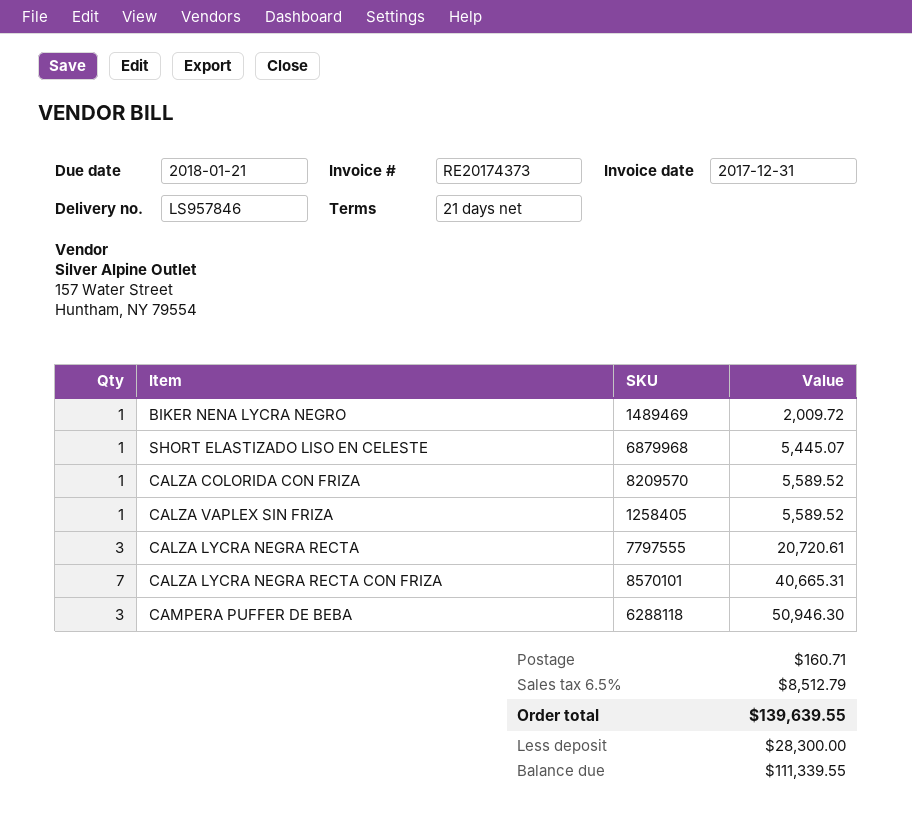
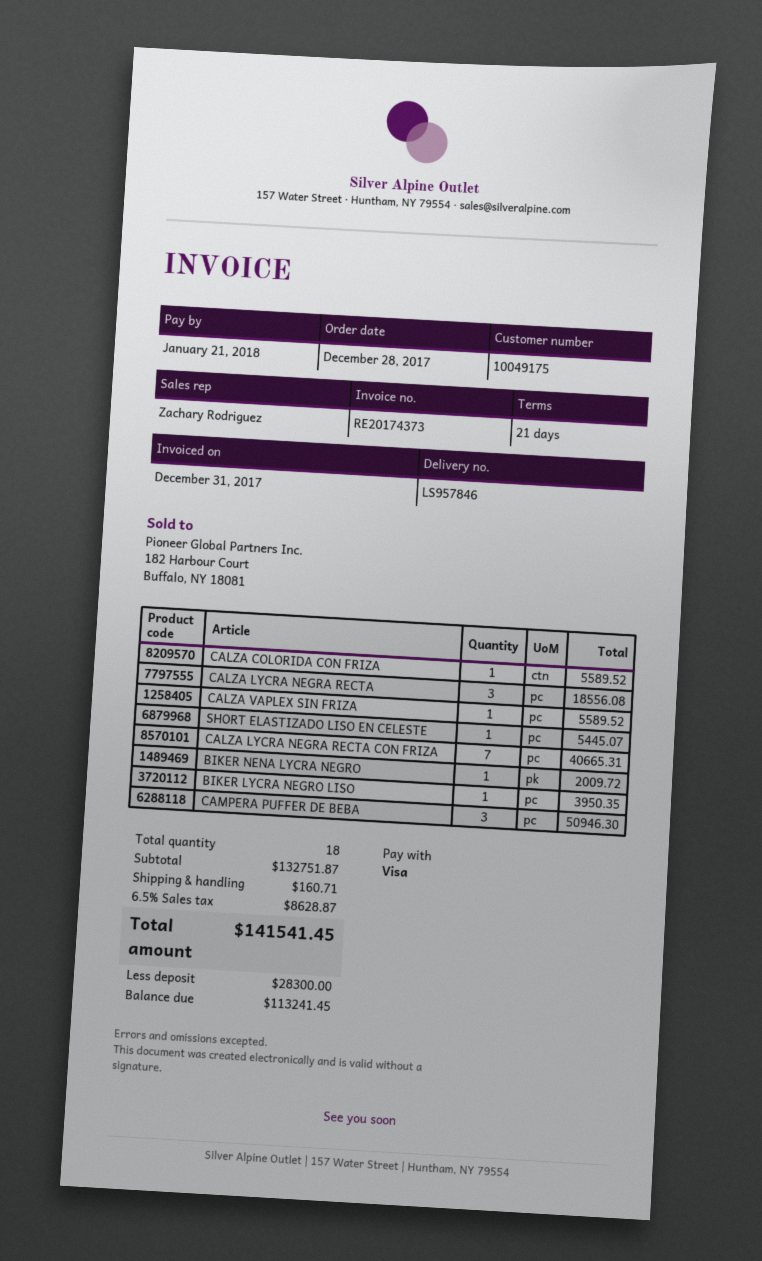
CALZA LYCRA NEGRA RECTA: 3 for 20720.61 -> 3 for 18556.08
BIKER LYCRA NEGRO LISO: none -> 1 for 3950.35
tax: 6.5% = 8512.79 -> 6.5% = 8628.87
total: 139639.55 -> 141541.45
balance: 111339.55 -> 113241.45

